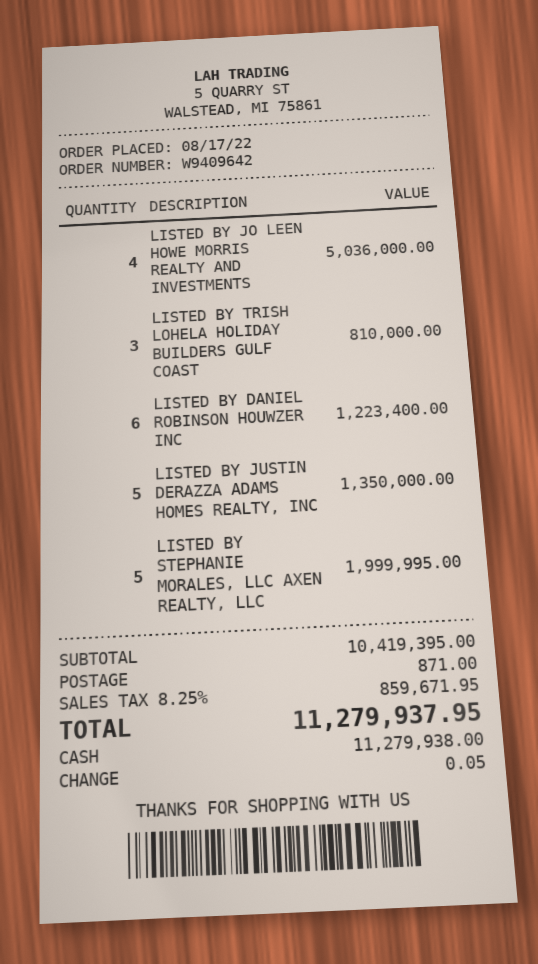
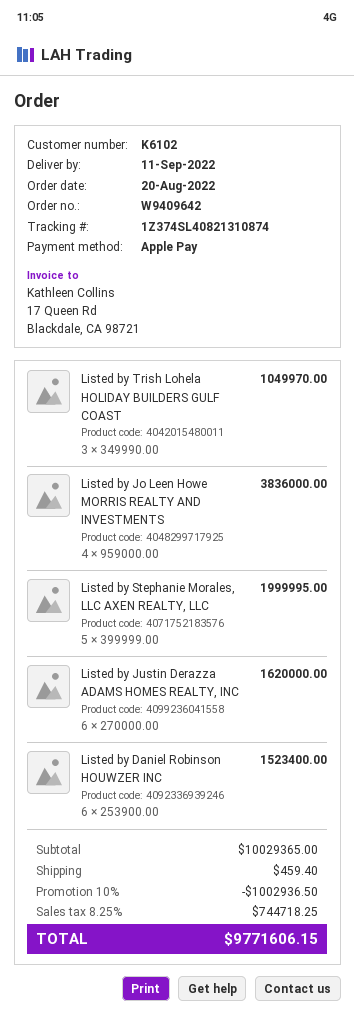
order date: 2022-08-17 -> 2022-08-20
payment method: cash -> Apple Pay
LISTED BY JO LEEN HOWE MORRIS REALTY AND INVESTMENTS: 4 for 5036000.00 -> 4 for 3836000.00
LISTED BY TRISH LOHELA HOLIDAY BUILDERS GULF COAST: 3 for 810000.00 -> 3 for 1049970.00
LISTED BY DANIEL ROBINSON HOUWZER INC: 6 for 1223400.00 -> 6 for 1523400.00
LISTED BY JUSTIN DERAZZA ADAMS HOMES REALTY, INC: 5 for 1350000.00 -> 6 for 1620000.00
subtotal: 10419395.00 -> 10029365.00
discount: none -> 10% = 1002936.50
shipping: 871.00 -> 459.40
tax: 8.25% = 859671.95 -> 8.25% = 744718.25
total: 11279937.95 -> 9771606.15

